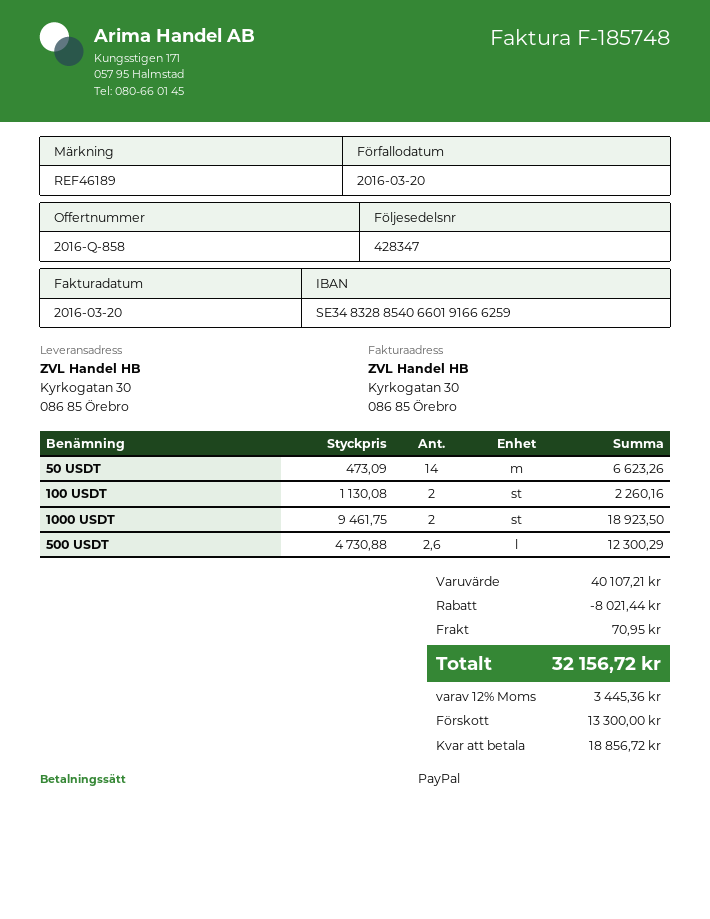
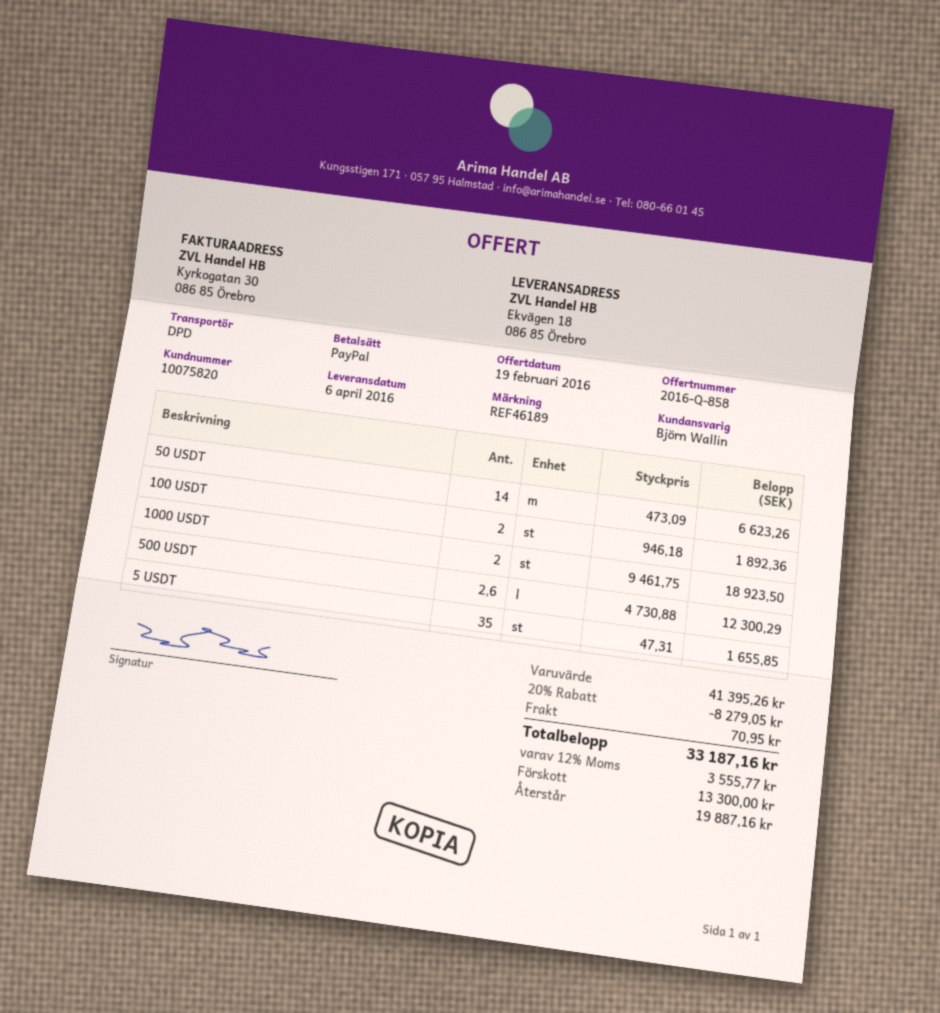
ship to: Kyrkogatan 30, 086 85 Örebro -> Ekvägen 18, 086 85 Örebro
100 USDT: 2 x 1130.08 = 2260.16 -> 2 x 946.18 = 1892.36
5 USDT: none -> 35 x 47.31 = 1655.85
subtotal: 40107.21 -> 41395.26
discount: 8021.44 -> 8279.05
tax: 12% = 3445.36 -> 12% = 3555.77
total: 32156.72 -> 33187.16
balance: 18856.72 -> 19887.16

